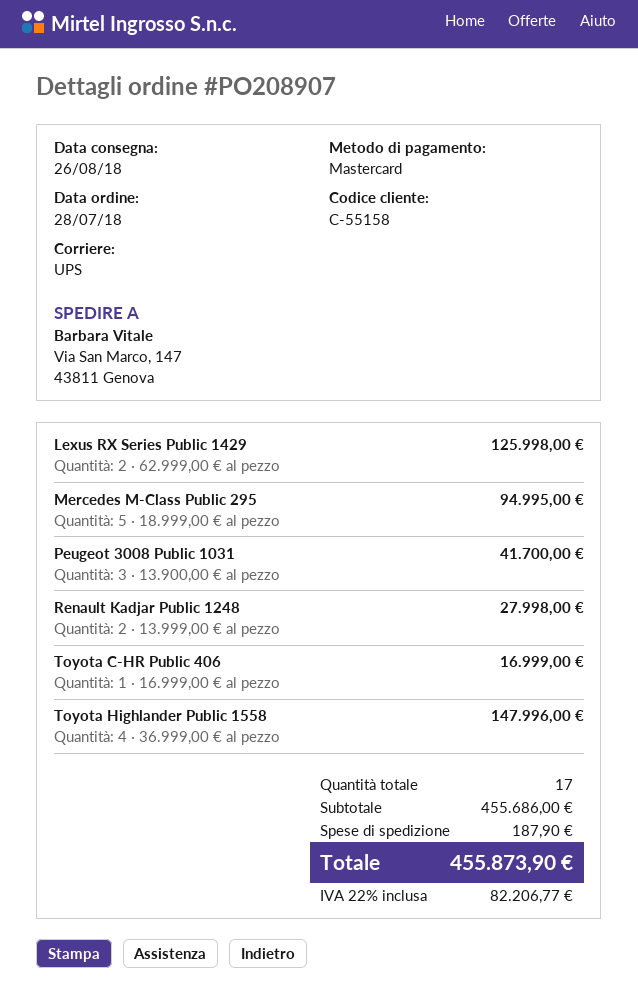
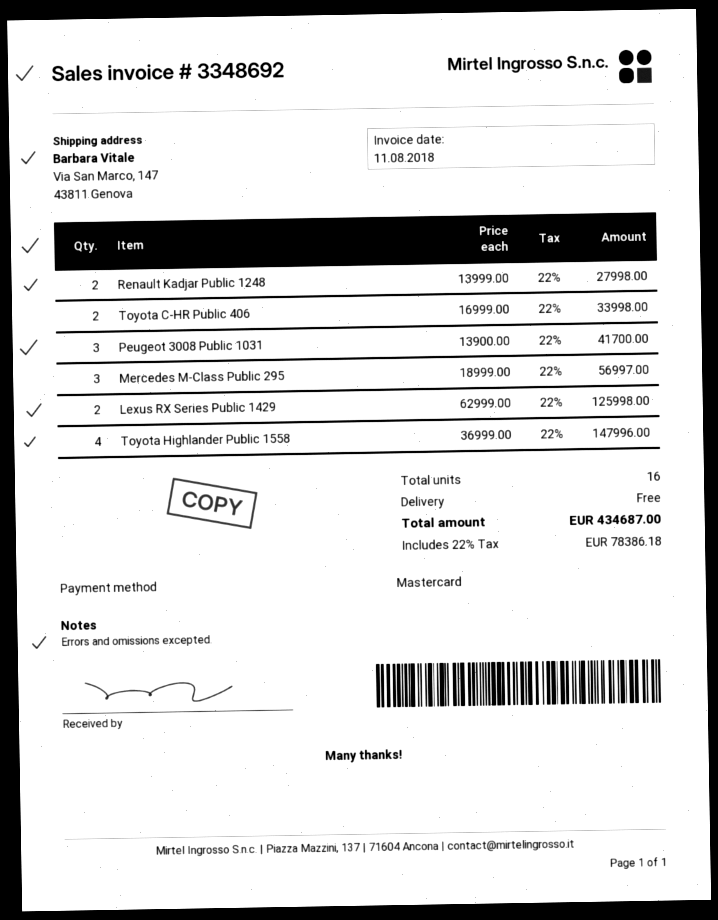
Mercedes M-Class Public 295: 5 x 18999.00 = 94995.00 -> 3 x 18999.00 = 56997.00
Toyota C-HR Public 406: 1 x 16999.00 = 16999.00 -> 2 x 16999.00 = 33998.00
total quantity: 17 -> 16
shipping: 187.90 -> 0.00
tax: 22% = 82206.77 -> 22% = 78386.18
total: 455873.90 -> 434687.00

